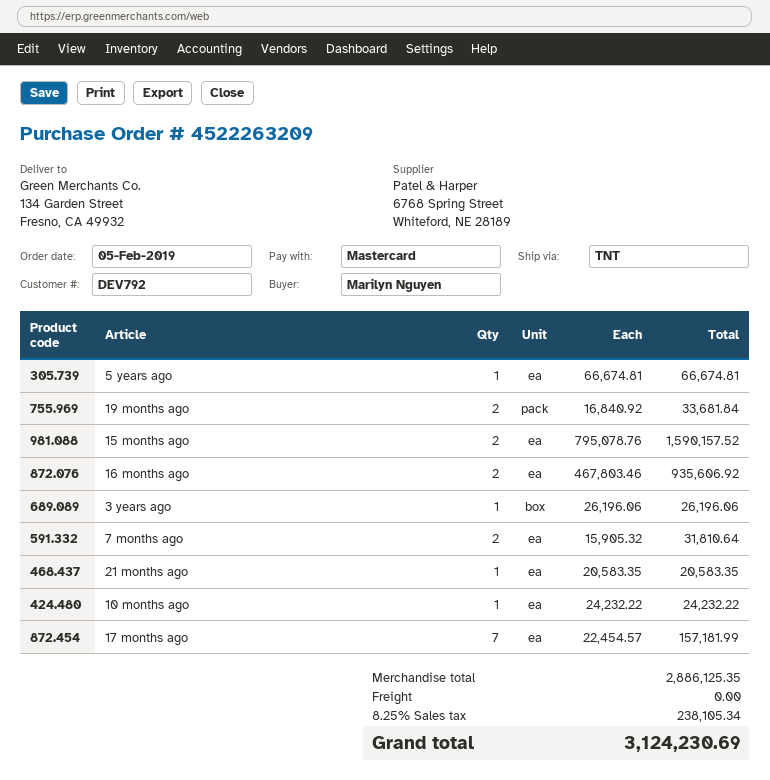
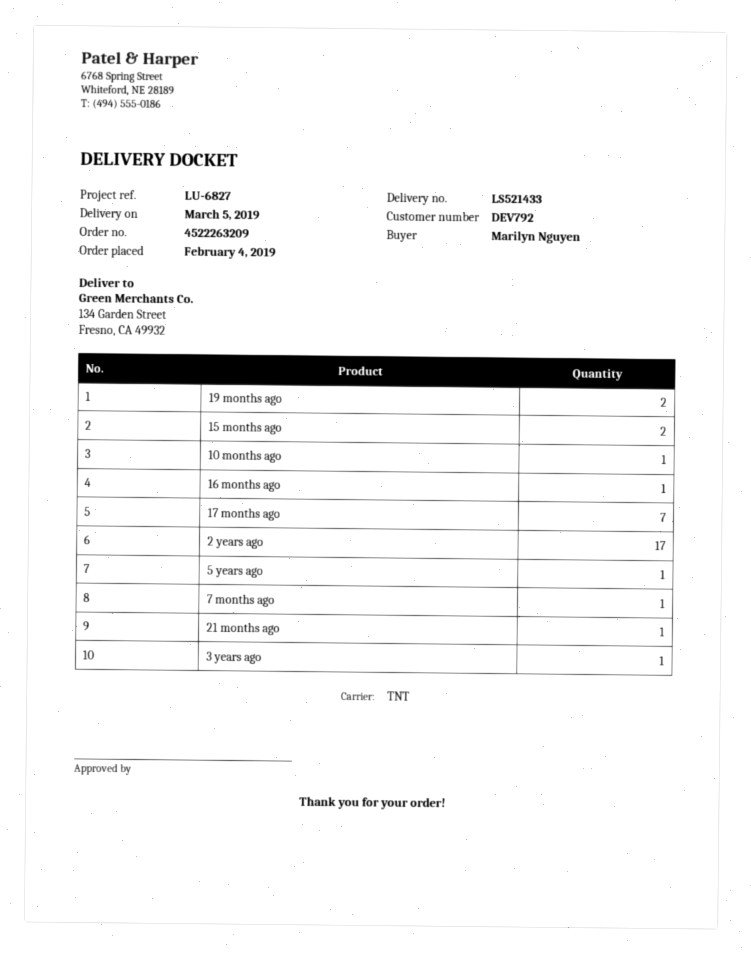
order date: 2019-02-05 -> 2019-02-04
16 months ago: 2 -> 1
7 months ago: 2 -> 1
2 years ago: none -> 17

